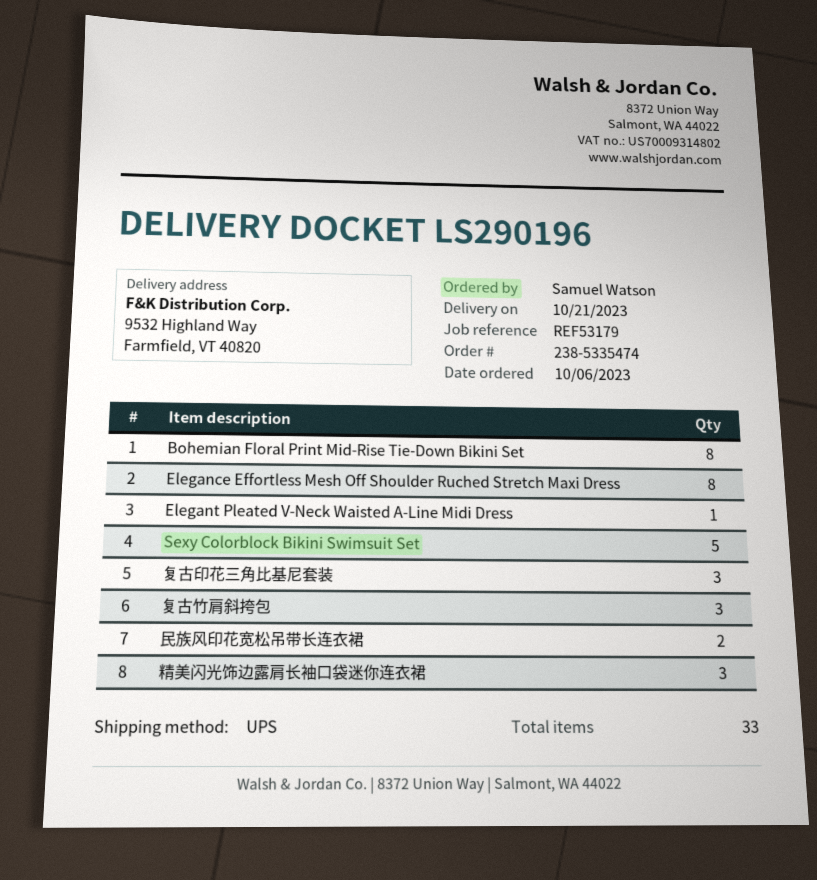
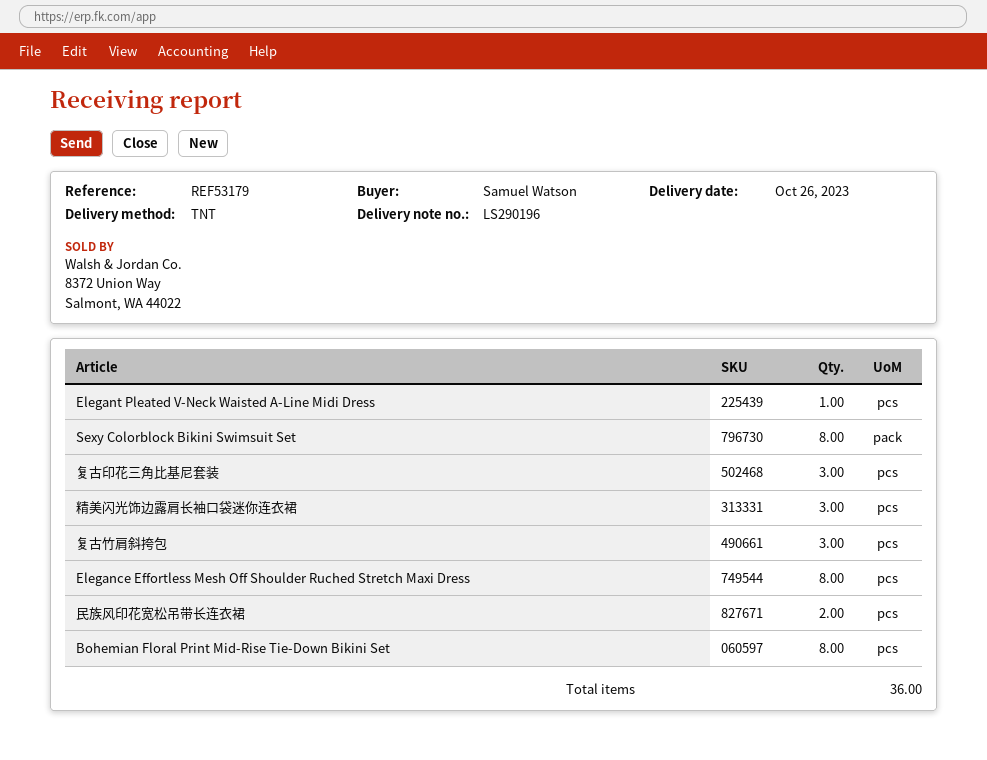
delivery date: 2023-10-21 -> 2023-10-26
shipping method: UPS -> TNT
Sexy Colorblock Bikini Swimsuit Set: 5 -> 8
total quantity: 33 -> 36

